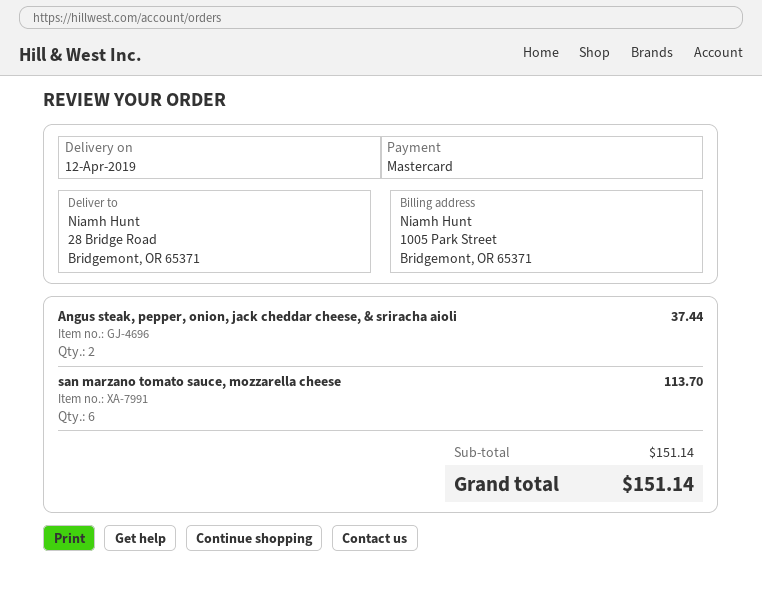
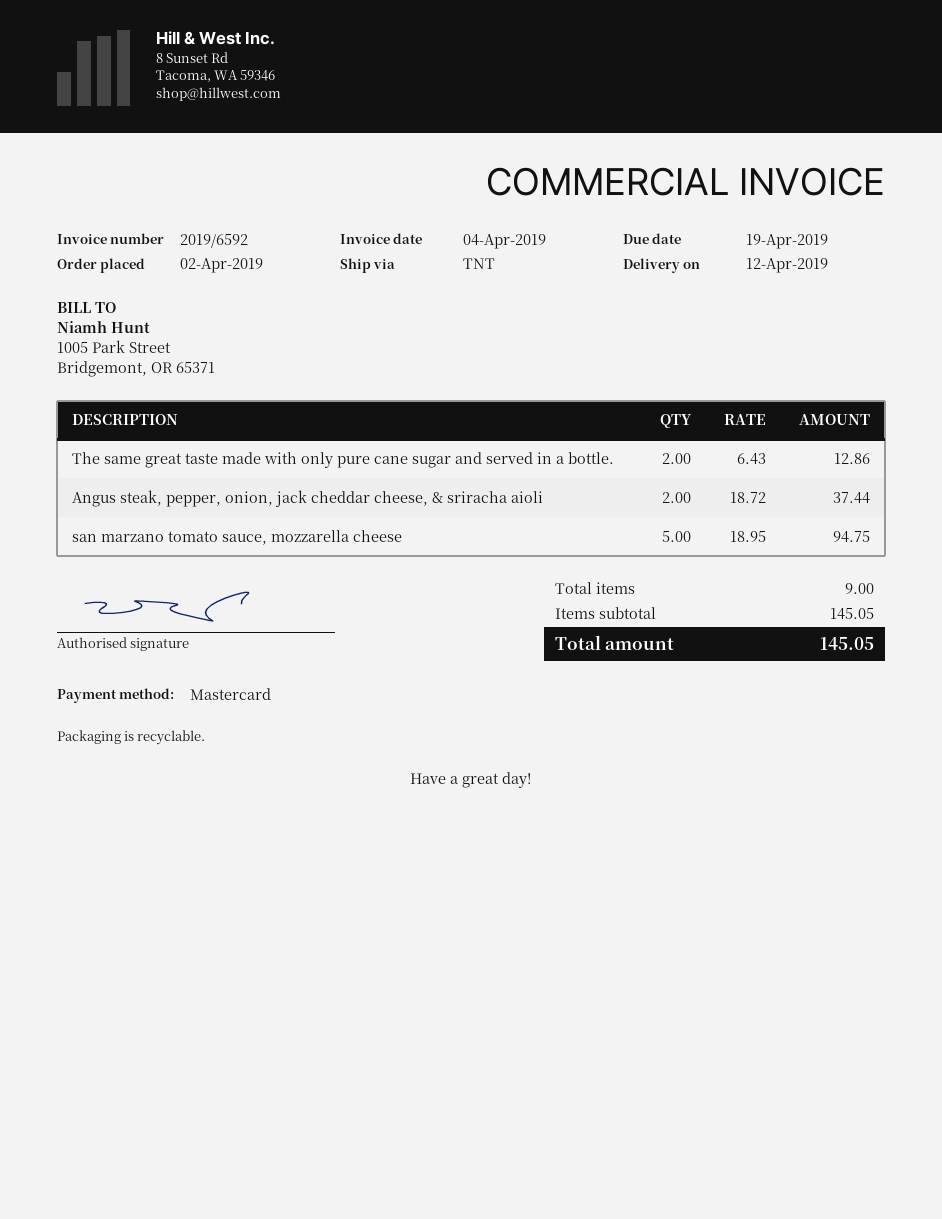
san marzano tomato sauce, mozzarella cheese: 6 for 113.70 -> 5 for 94.75
The same great taste made with only pure cane sugar and served in a bottle.: none -> 2 for 12.86
subtotal: 151.14 -> 145.05
total: 151.14 -> 145.05

